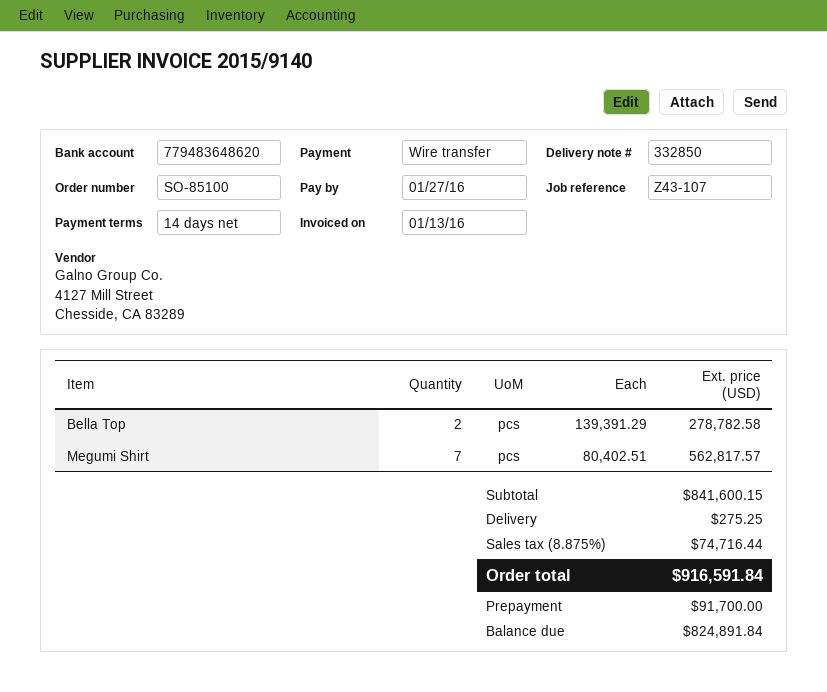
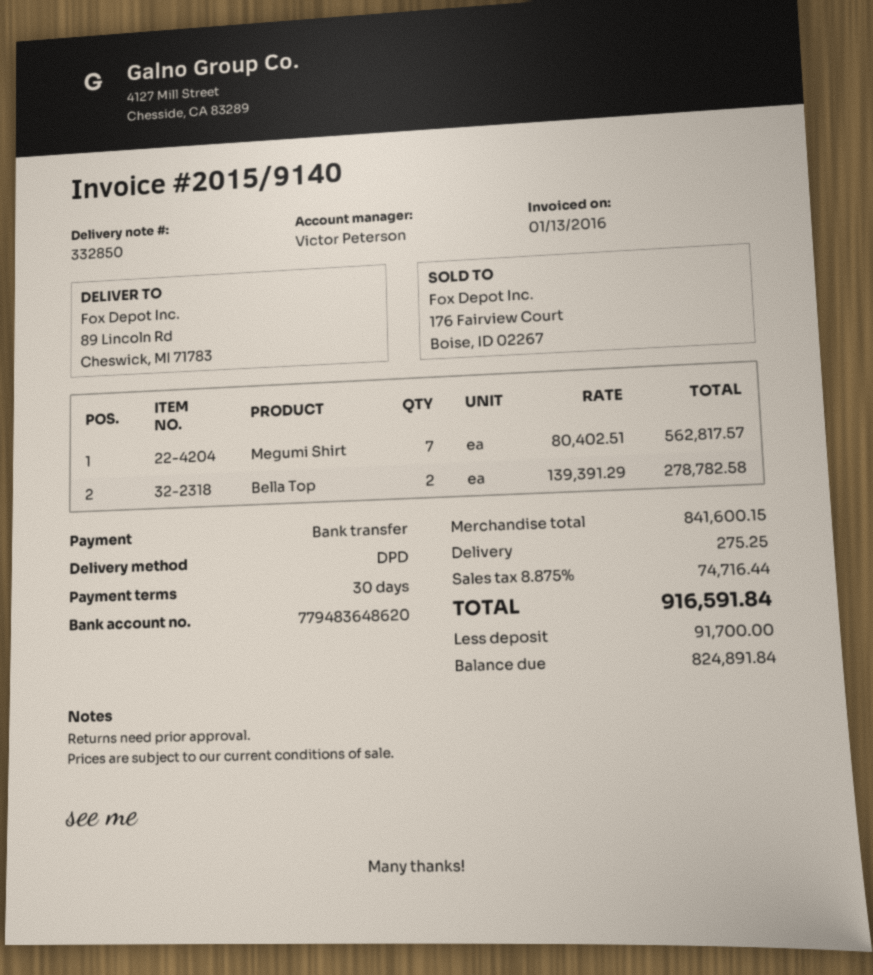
payment terms: 14 days -> 30 days

